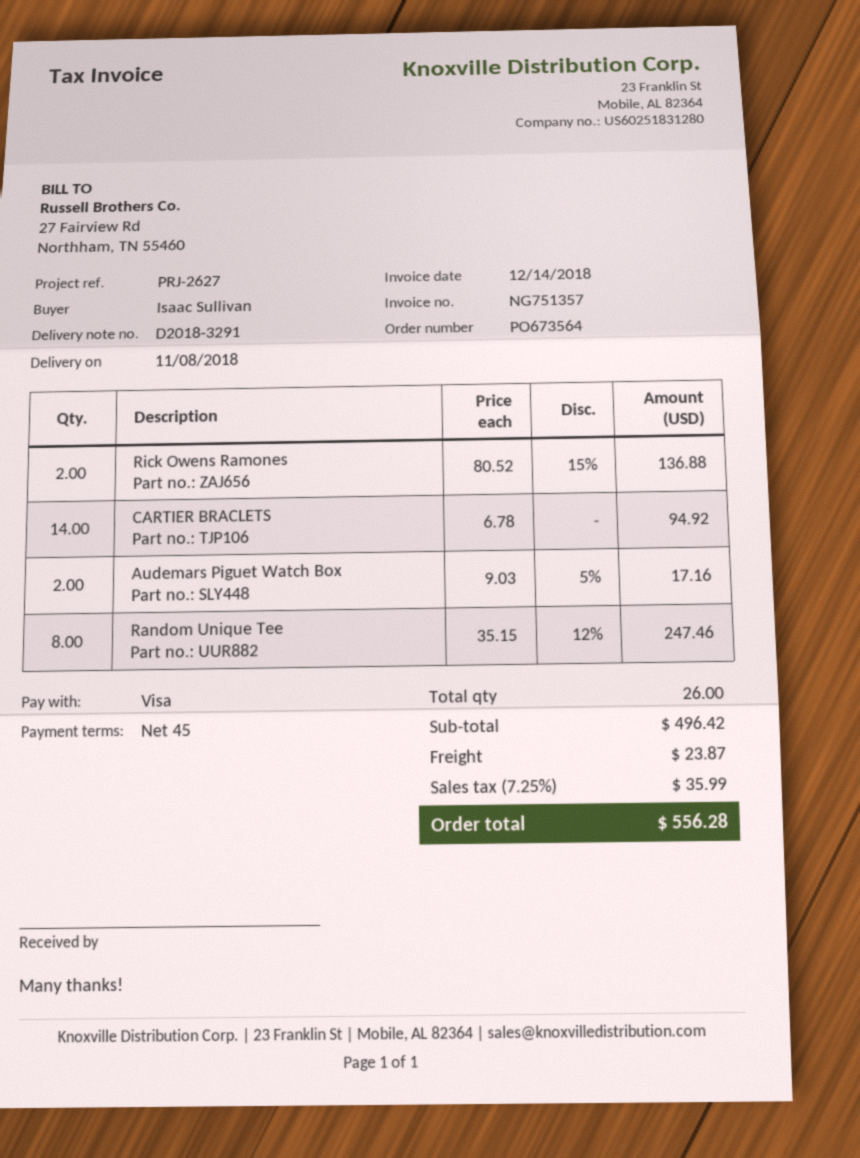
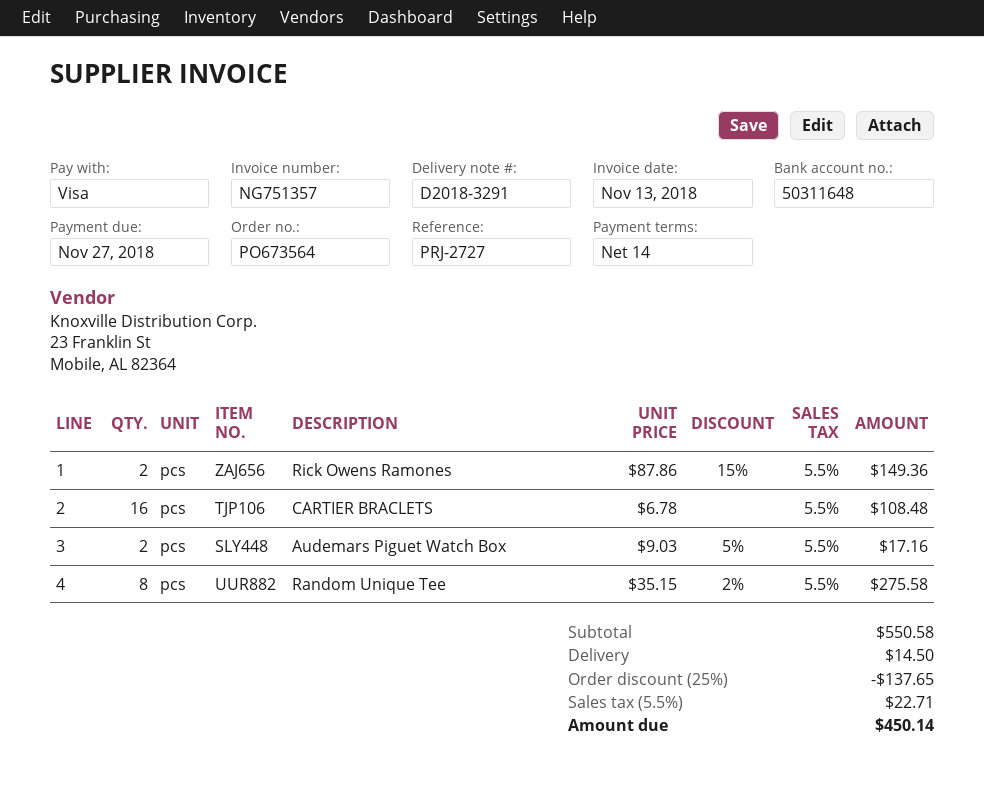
invoice date: 2018-12-14 -> 2018-11-13
payment terms: 45 days -> 14 days
reference: PRJ-2627 -> PRJ-2727
Rick Owens Ramones: 2 x 80.52 - 15% = 136.88 -> 2 x 87.86 - 15% = 149.36
CARTIER BRACLETS: 14 x 6.78 = 94.92 -> 16 x 6.78 = 108.48
Random Unique Tee: 8 x 35.15 - 12% = 247.46 -> 8 x 35.15 - 2% = 275.58
subtotal: 496.42 -> 550.58
discount: none -> 25% = 137.65
shipping: 23.87 -> 14.50
tax: 7.25% = 35.99 -> 5.5% = 22.71
total: 556.28 -> 450.14

